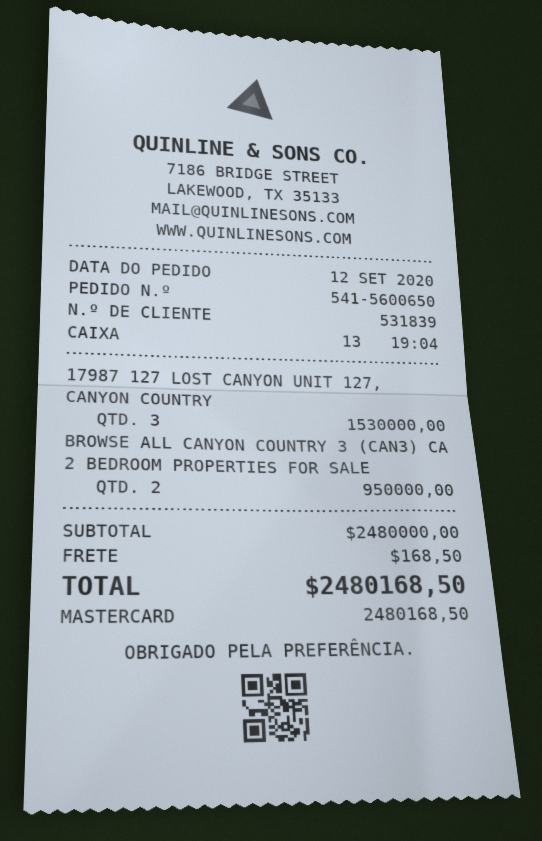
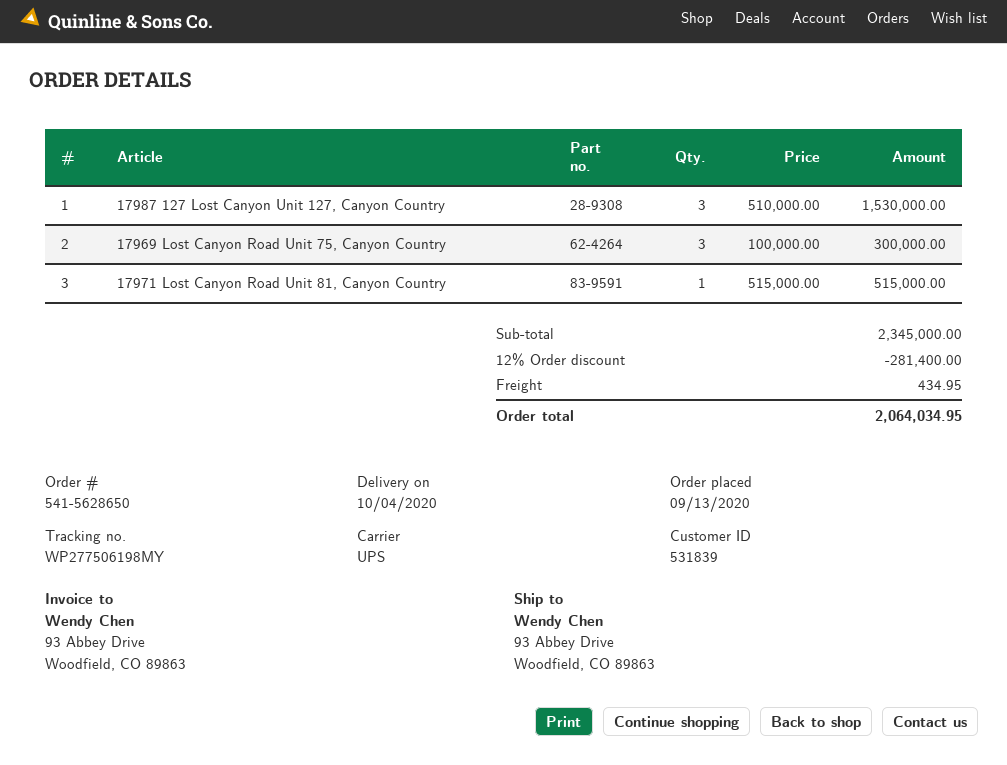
order number: 541-5600650 -> 541-5628650
order date: 2020-09-12 -> 2020-09-13
BROWSE ALL CANYON COUNTRY 3 (CAN3) CA 2 BEDROOM PROPERTIES FOR SALE: 2 for 950000.00 -> none
17969 Lost Canyon Road Unit 75, Canyon Country: none -> 3 for 300000.00
17971 Lost Canyon Road Unit 81, Canyon Country: none -> 1 for 515000.00
subtotal: 2480000.00 -> 2345000.00
discount: none -> 12% = 281400.00
shipping: 168.50 -> 434.95
total: 2480168.50 -> 2064034.95

